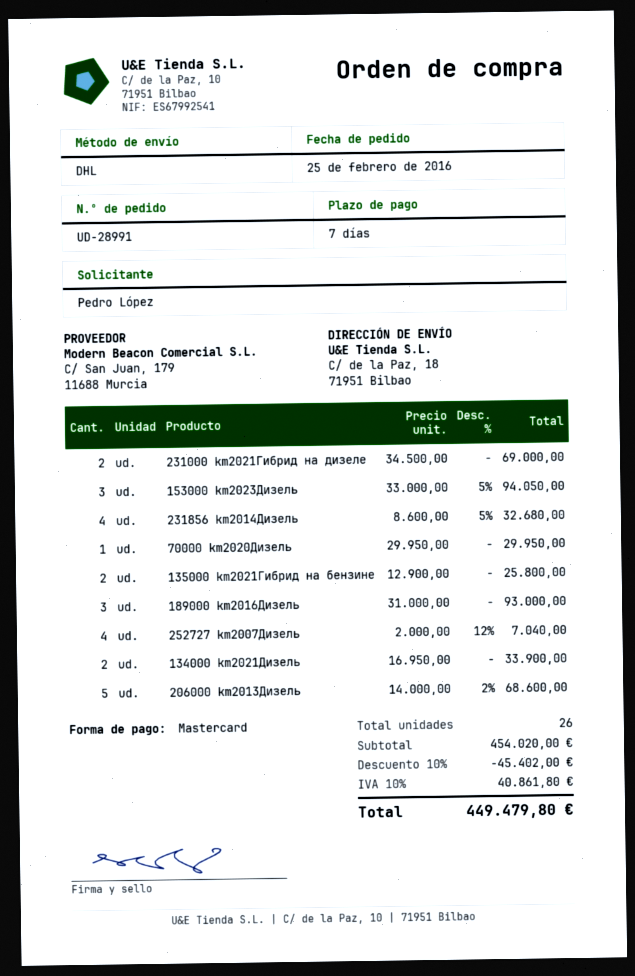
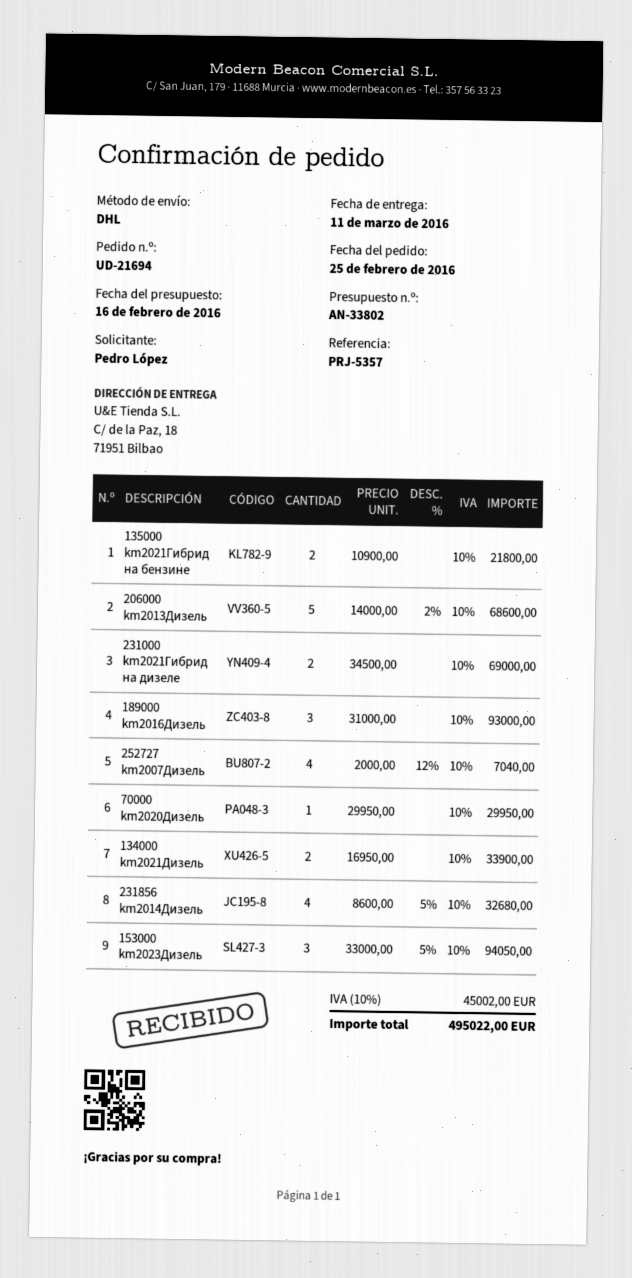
order number: UD-28991 -> UD-21694
135000 km2021Гибрид на бензине: 2 x 12900.00 = 25800.00 -> 2 x 10900.00 = 21800.00
discount: 10% = 45402.00 -> none
tax: 10% = 40861.80 -> 10% = 45002.00
total: 449479.80 -> 495022.00

